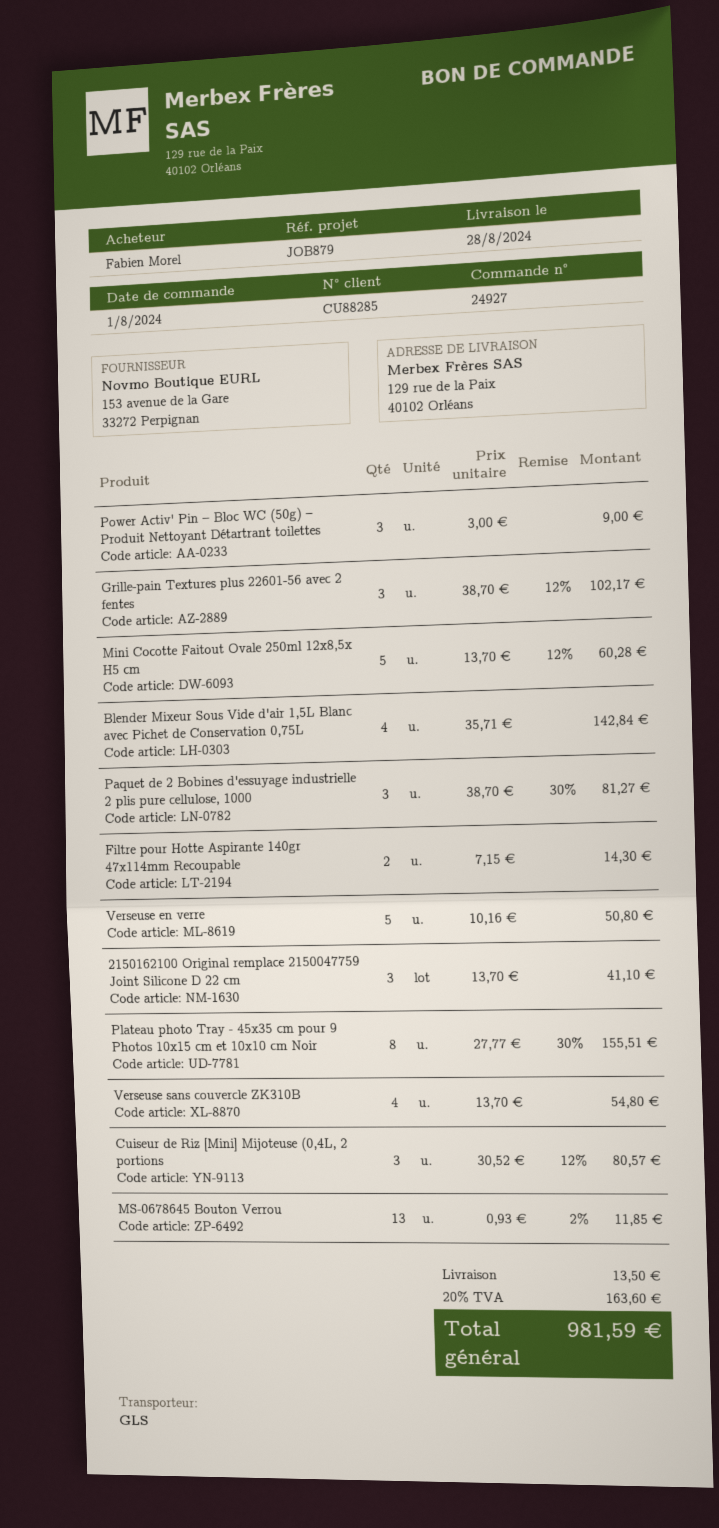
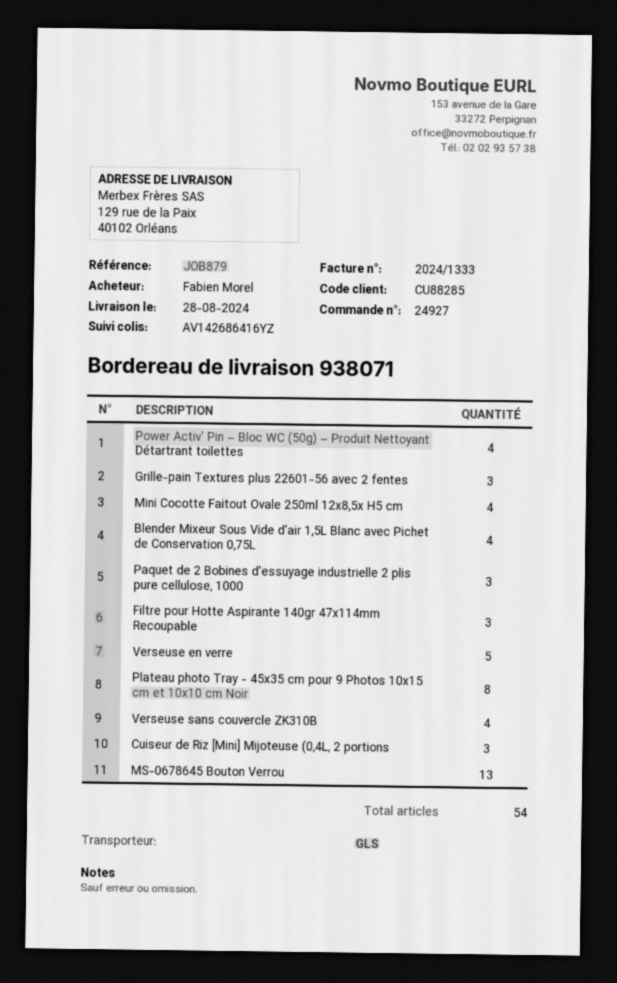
Power Activ' Pin – Bloc WC (50g) – Produit Nettoyant Détartrant toilettes: 3 -> 4
Mini Cocotte Faitout Ovale 250ml 12x8,5x H5 cm: 5 -> 4
Filtre pour Hotte Aspirante 140gr 47x114mm Recoupable: 2 -> 3
2150162100 Original remplace 2150047759 Joint Silicone D 22 cm: 3 -> none

